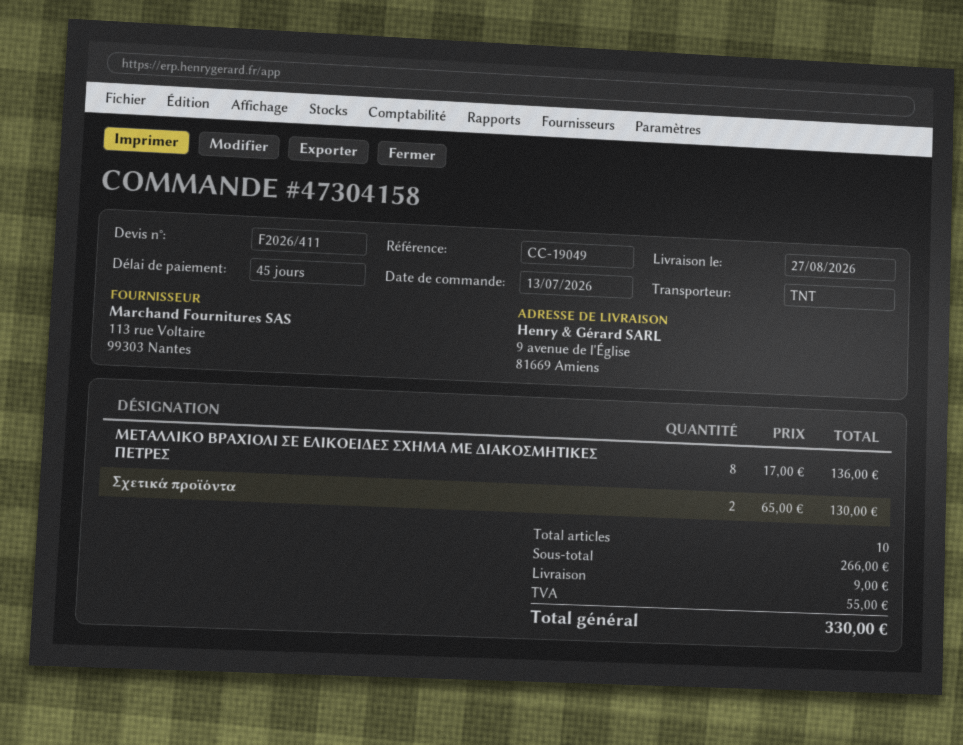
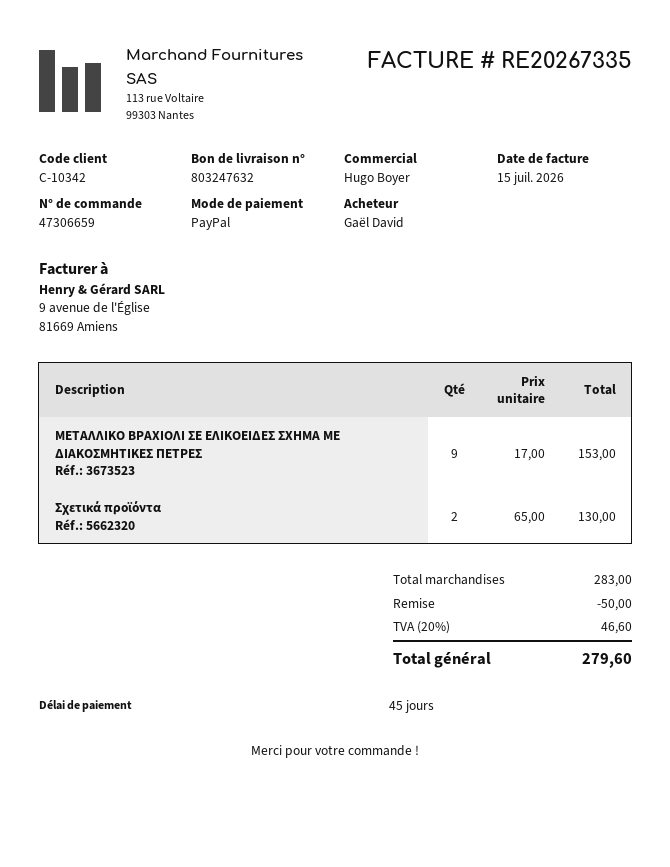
order number: 47304158 -> 47306659
ΜΕΤΑΛΛΙΚΟ ΒΡΑΧΙΟΛΙ ΣΕ ΕΛΙΚΟΕΙΔΕΣ ΣΧΗΜΑ ΜΕ ΔΙΑΚΟΣΜΗΤΙΚΕΣ ΠΕΤΡΕΣ: 8 x 17.00 = 136.00 -> 9 x 17.00 = 153.00
subtotal: 266.00 -> 283.00
discount: none -> 50.00
shipping: 9.00 -> none
tax: 55.00 -> 46.60
total: 330.00 -> 279.60

